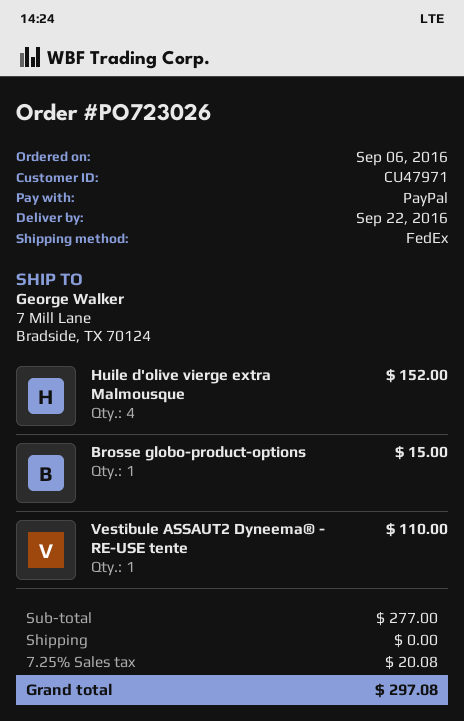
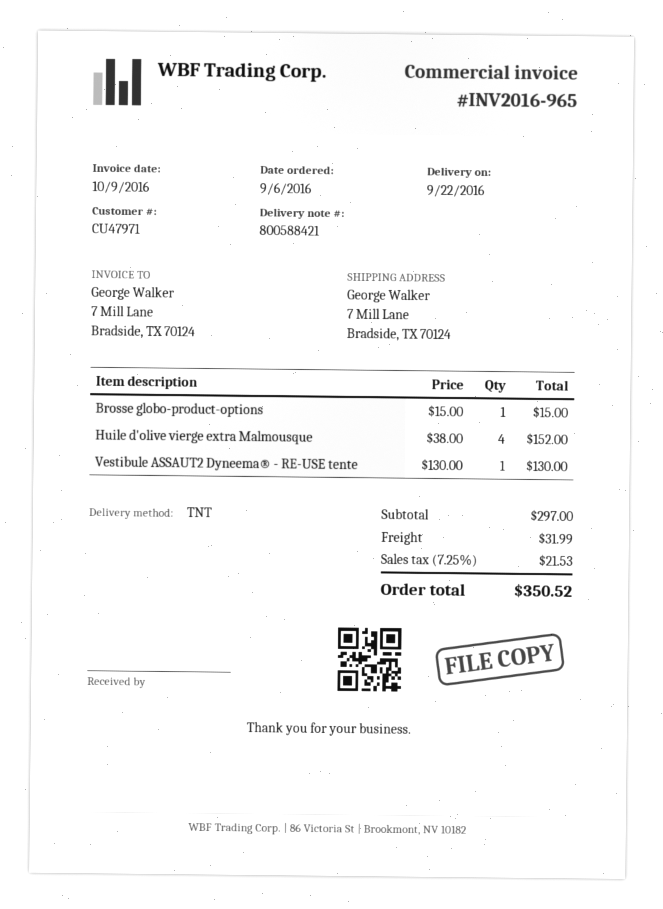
shipping method: FedEx -> TNT
Vestibule ASSAUT2 Dyneema® - RE-USE tente: 1 for 110.00 -> 1 for 130.00
subtotal: 277.00 -> 297.00
shipping: 0.00 -> 31.99
tax: 7.25% = 20.08 -> 7.25% = 21.53
total: 297.08 -> 350.52

